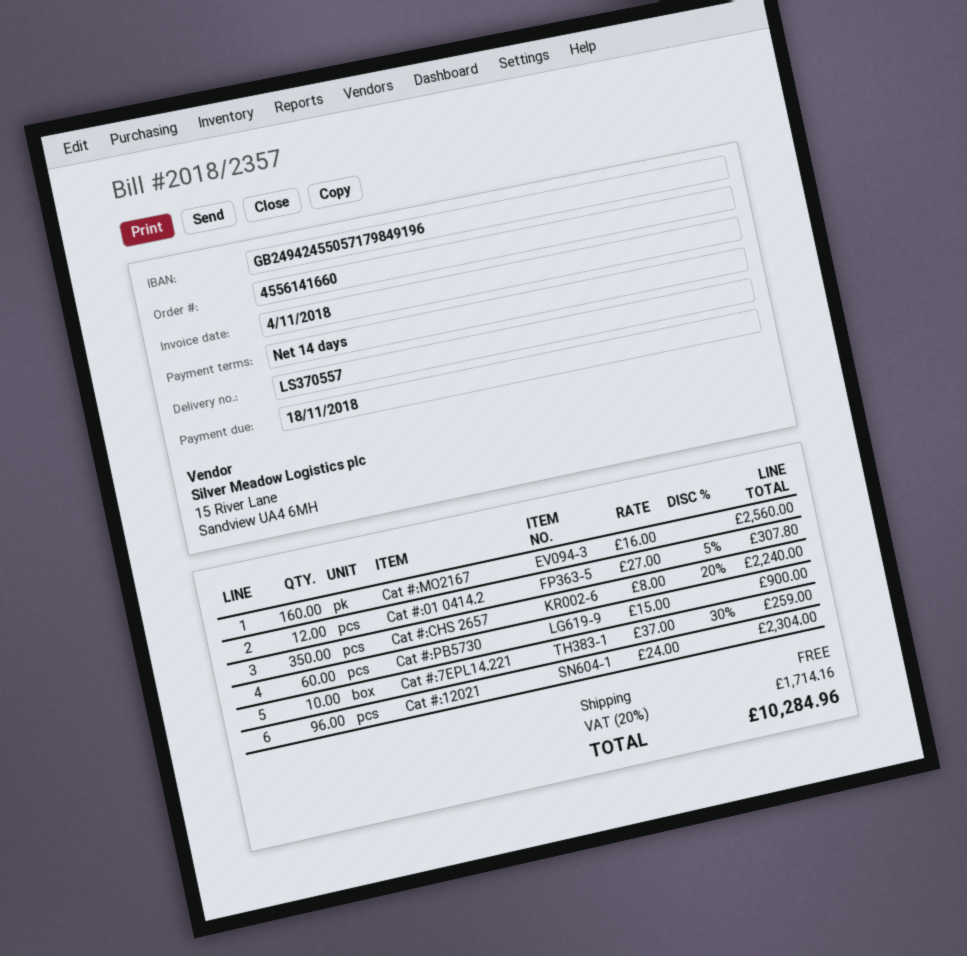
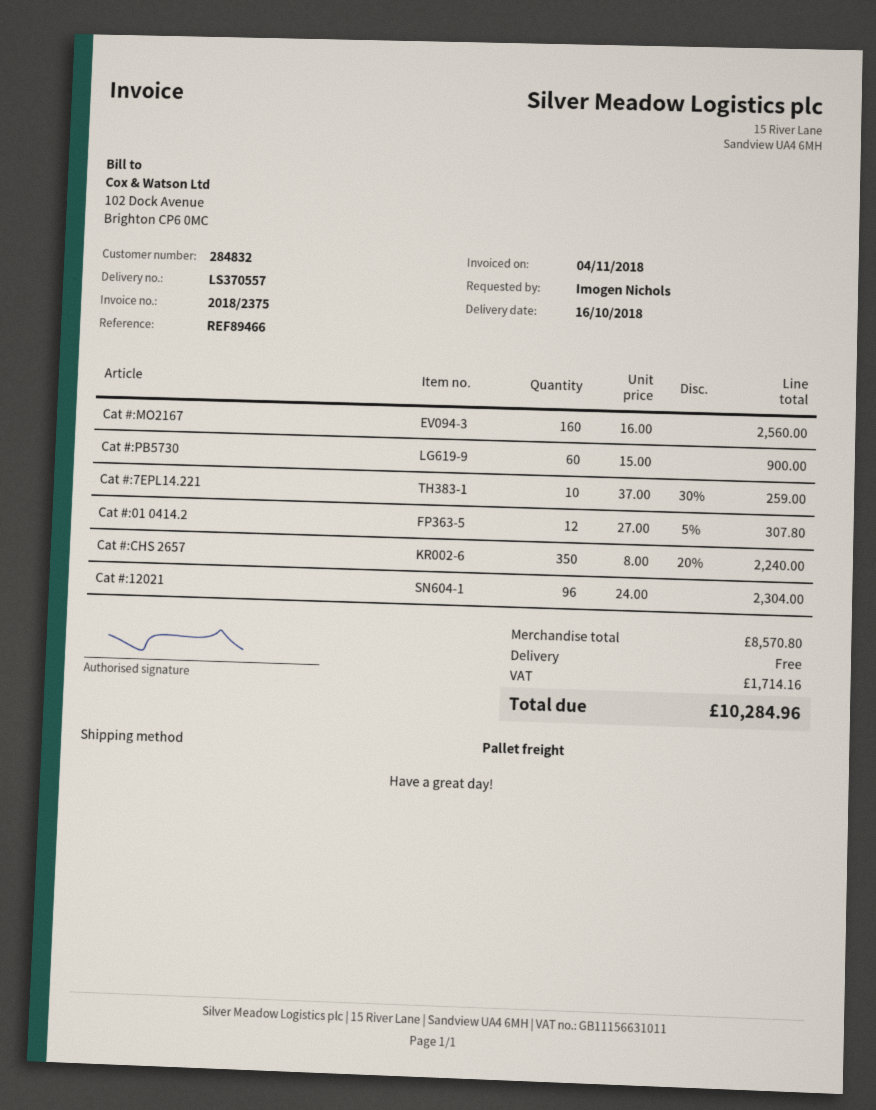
invoice number: 2018/2357 -> 2018/2375

